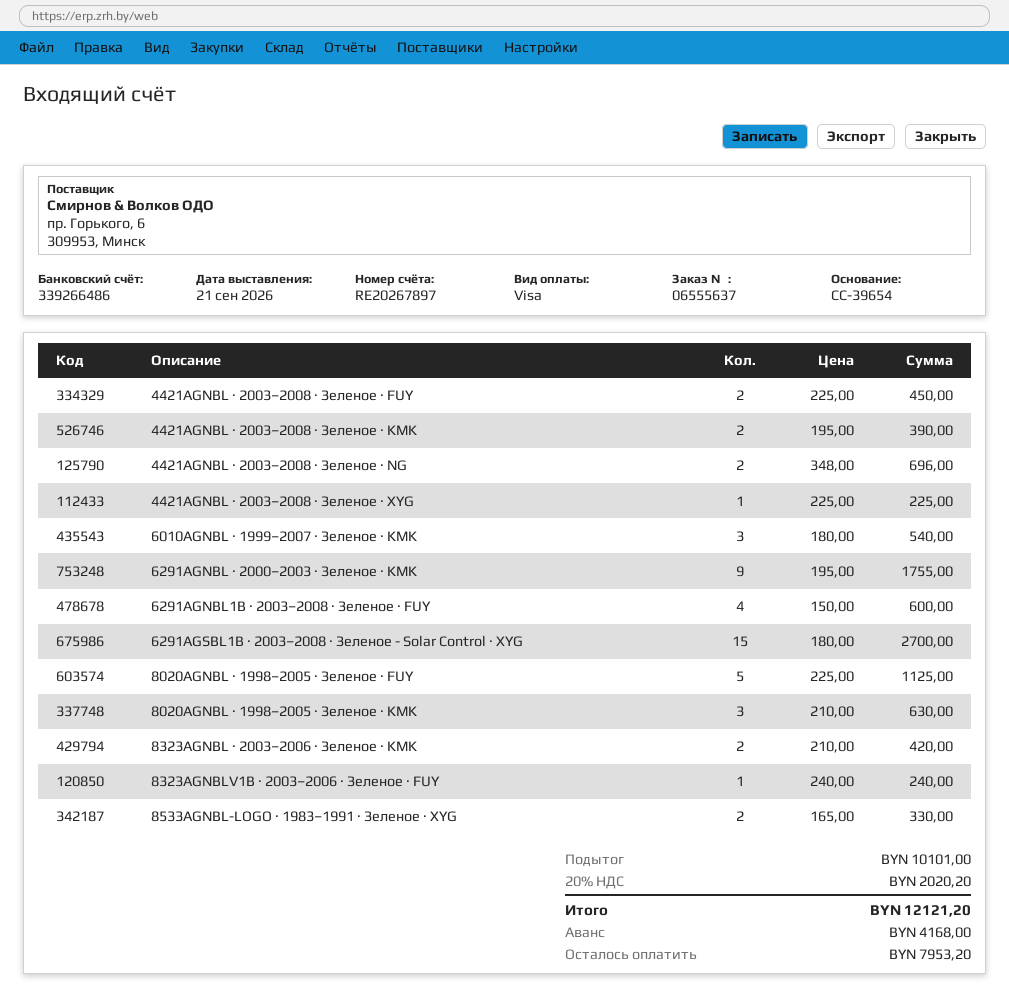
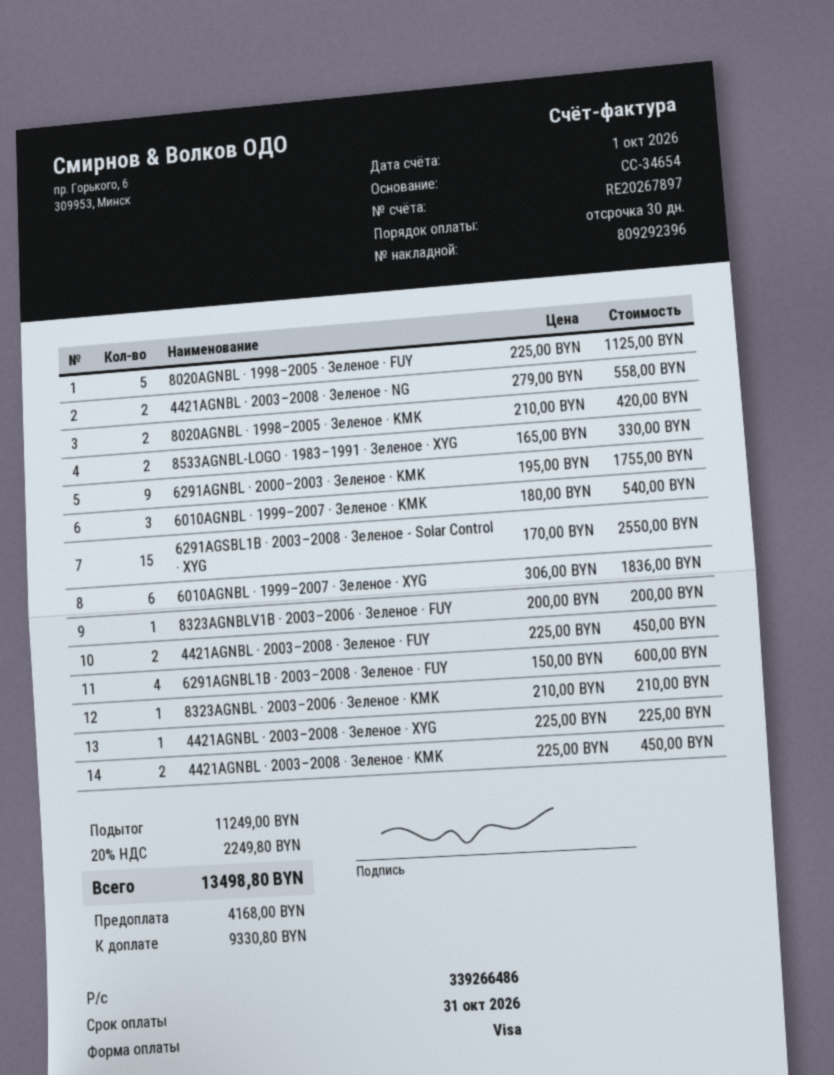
invoice date: 2026-09-21 -> 2026-10-01
reference: CC-39654 -> CC-34654
4421AGNBL · 2003–2008 · Зеленое · KMK: 2 x 195.00 = 390.00 -> 2 x 225.00 = 450.00
4421AGNBL · 2003–2008 · Зеленое · NG: 2 x 348.00 = 696.00 -> 2 x 279.00 = 558.00
6291AGSBL1B · 2003–2008 · Зеленое - Solar Control · XYG: 15 x 180.00 = 2700.00 -> 15 x 170.00 = 2550.00
8020AGNBL · 1998–2005 · Зеленое · KMK: 3 x 210.00 = 630.00 -> 2 x 210.00 = 420.00
8323AGNBL · 2003–2006 · Зеленое · KMK: 2 x 210.00 = 420.00 -> 1 x 210.00 = 210.00
8323AGNBLV1B · 2003–2006 · Зеленое · FUY: 1 x 240.00 = 240.00 -> 1 x 200.00 = 200.00
6010AGNBL · 1999–2007 · Зеленое · XYG: none -> 6 x 306.00 = 1836.00
subtotal: 10101.00 -> 11249.00
tax: 20% = 2020.20 -> 20% = 2249.80
total: 12121.20 -> 13498.80
balance: 7953.20 -> 9330.80

